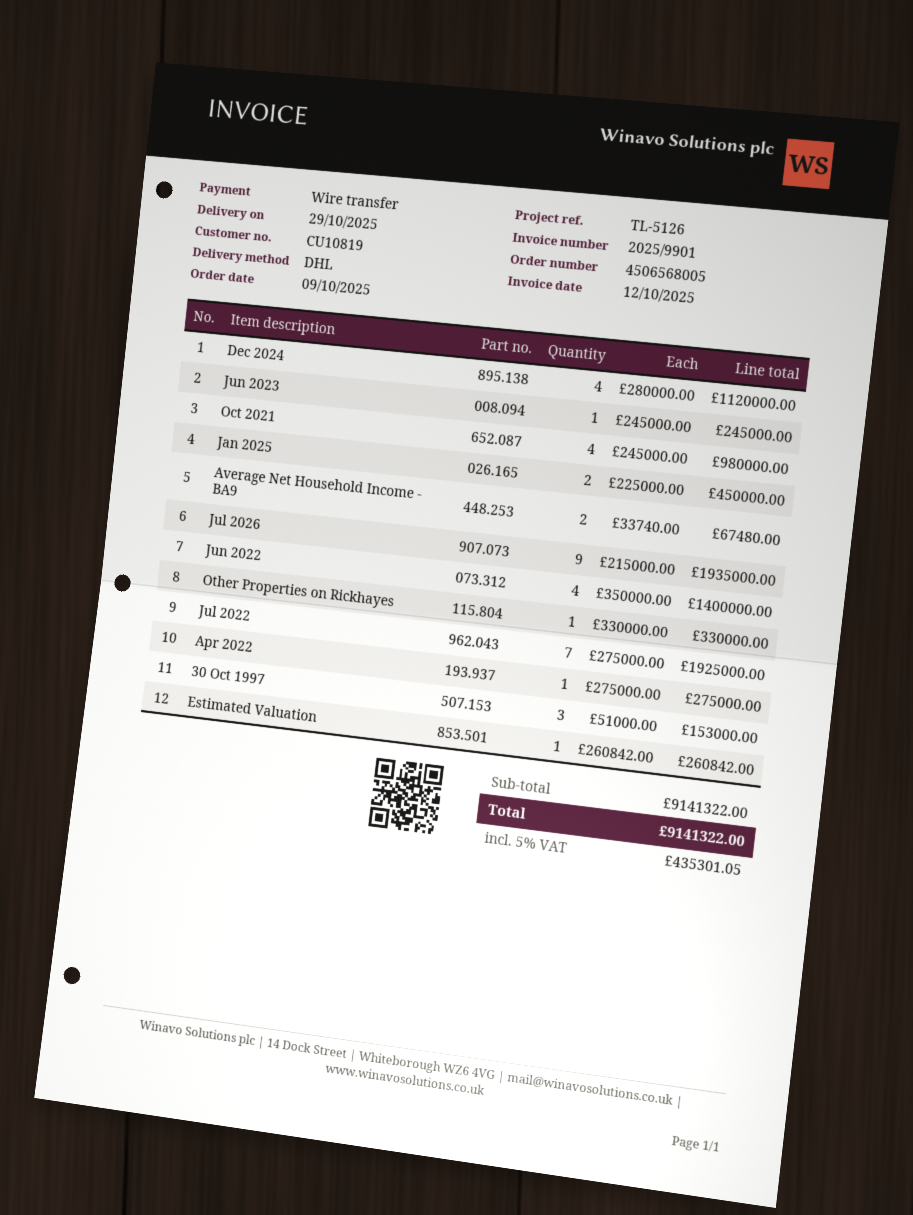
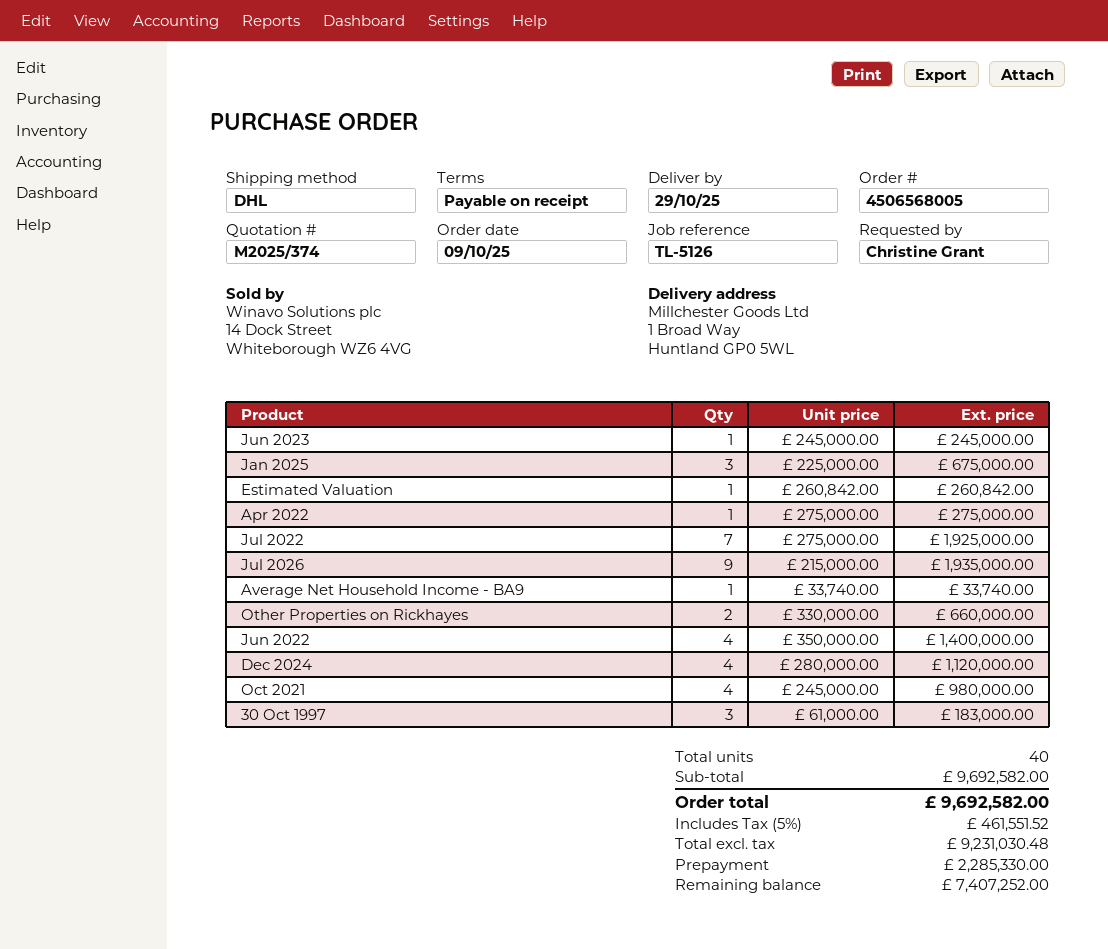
Jan 2025: 2 x 225000.00 = 450000.00 -> 3 x 225000.00 = 675000.00
Average Net Household Income - BA9: 2 x 33740.00 = 67480.00 -> 1 x 33740.00 = 33740.00
Other Properties on Rickhayes: 1 x 330000.00 = 330000.00 -> 2 x 330000.00 = 660000.00
30 Oct 1997: 3 x 51000.00 = 153000.00 -> 3 x 61000.00 = 183000.00
subtotal: 9141322.00 -> 9692582.00
tax: 5% = 435301.05 -> 5% = 461551.52
total: 9141322.00 -> 9692582.00

